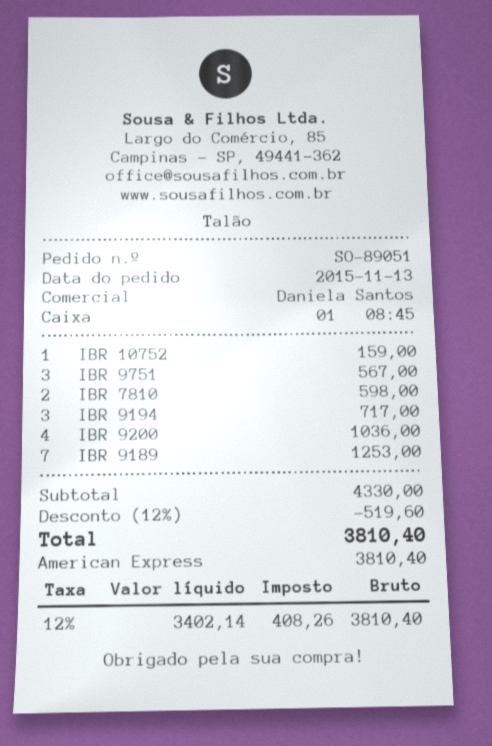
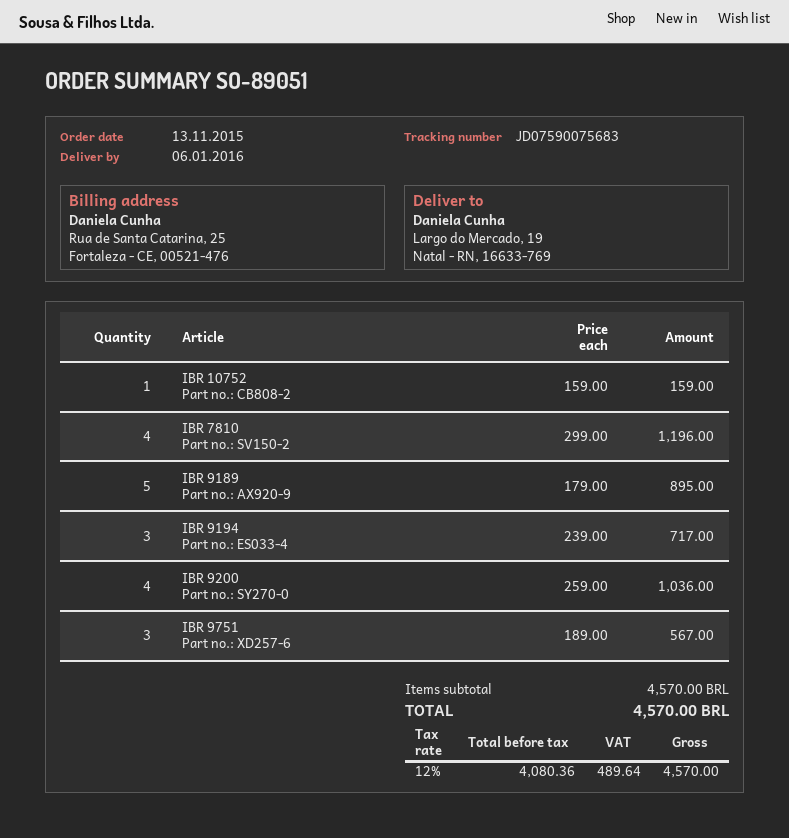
IBR 7810: 2 for 598.00 -> 4 for 1196.00
IBR 9189: 7 for 1253.00 -> 5 for 895.00
subtotal: 4330.00 -> 4570.00
discount: 12% = 519.60 -> none
net: 3402.14 -> 4080.36
tax: 12% = 408.26 -> 12% = 489.64
total: 3810.40 -> 4570.00

